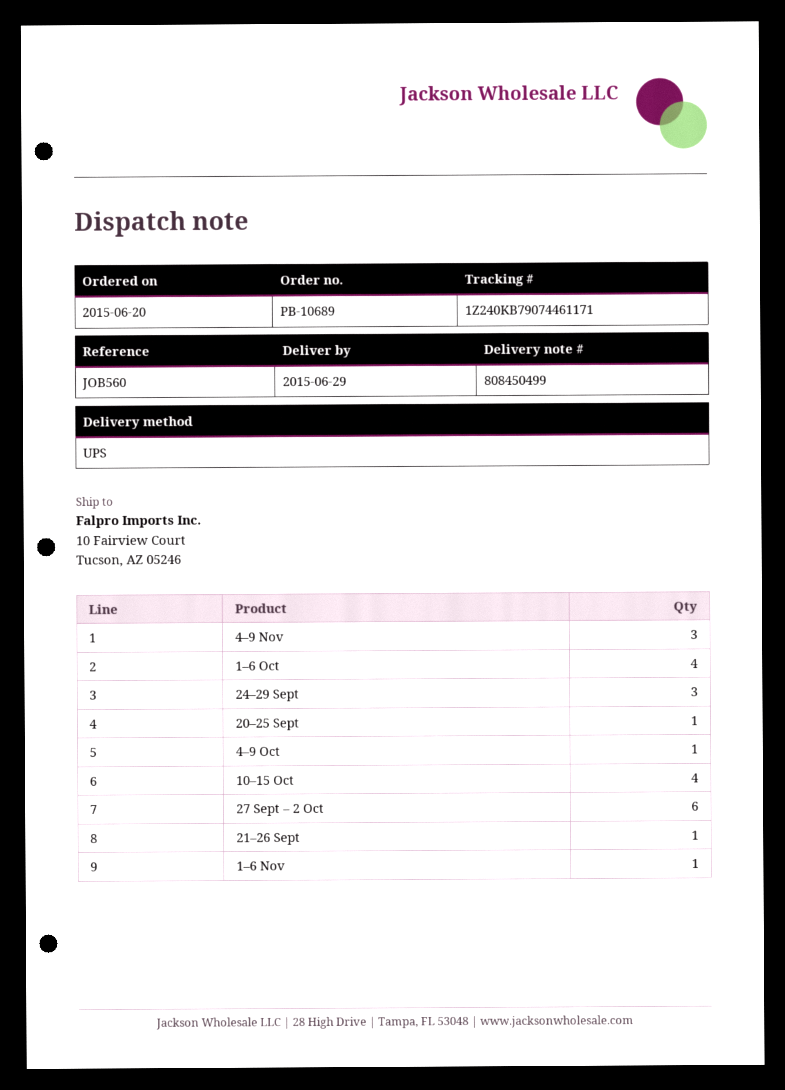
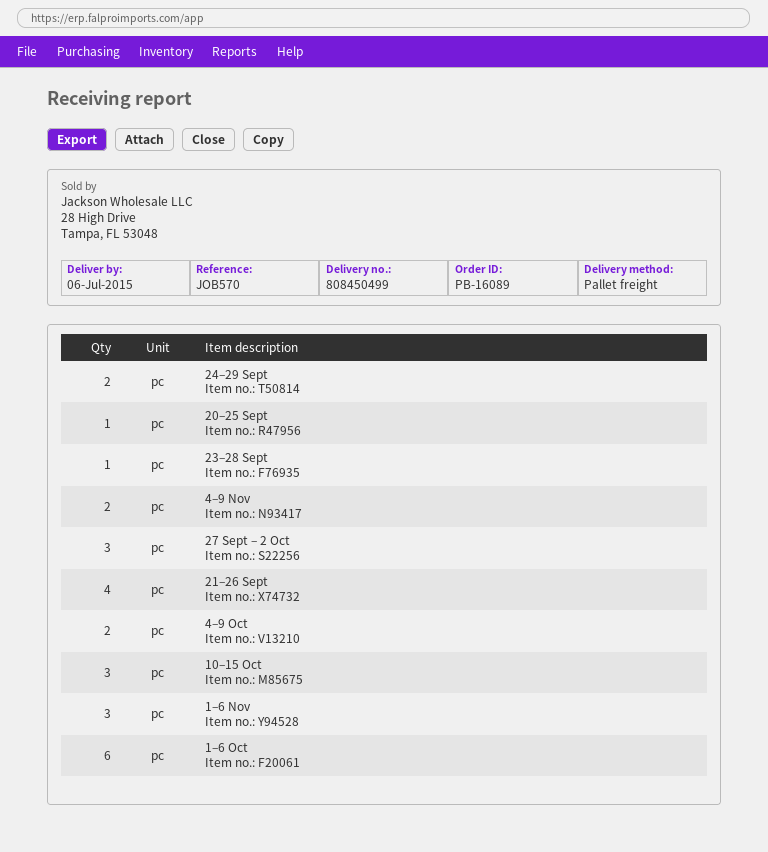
order number: PB-10689 -> PB-16089
delivery date: 2015-06-29 -> 2015-07-06
reference: JOB560 -> JOB570
shipping method: UPS -> pallet freight
4–9 Nov: 3 -> 2
1–6 Oct: 4 -> 6
24–29 Sept: 3 -> 2
4–9 Oct: 1 -> 2
10–15 Oct: 4 -> 3
27 Sept – 2 Oct: 6 -> 3
21–26 Sept: 1 -> 4
1–6 Nov: 1 -> 3
23–28 Sept: none -> 1

